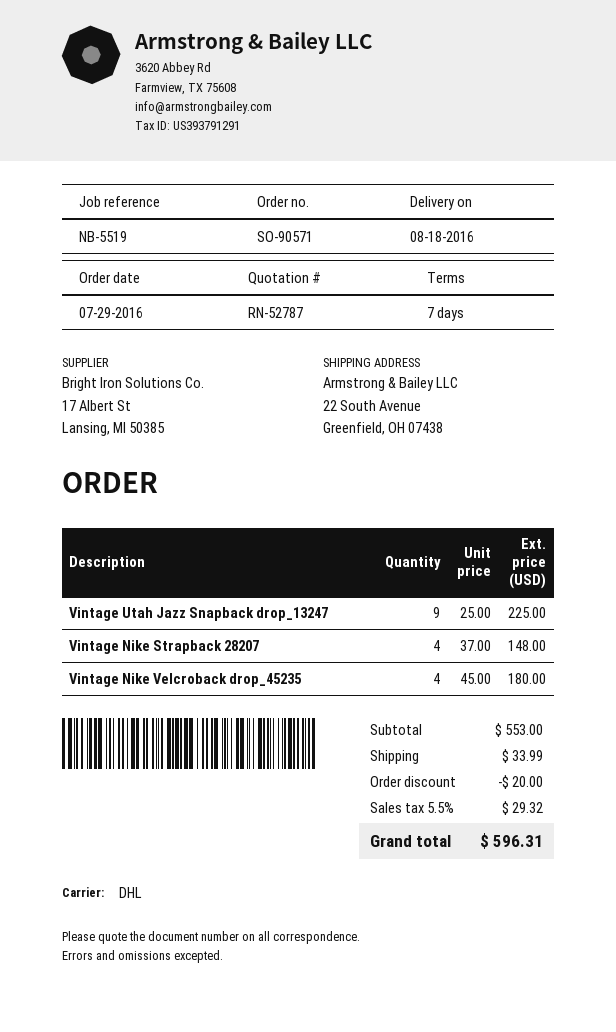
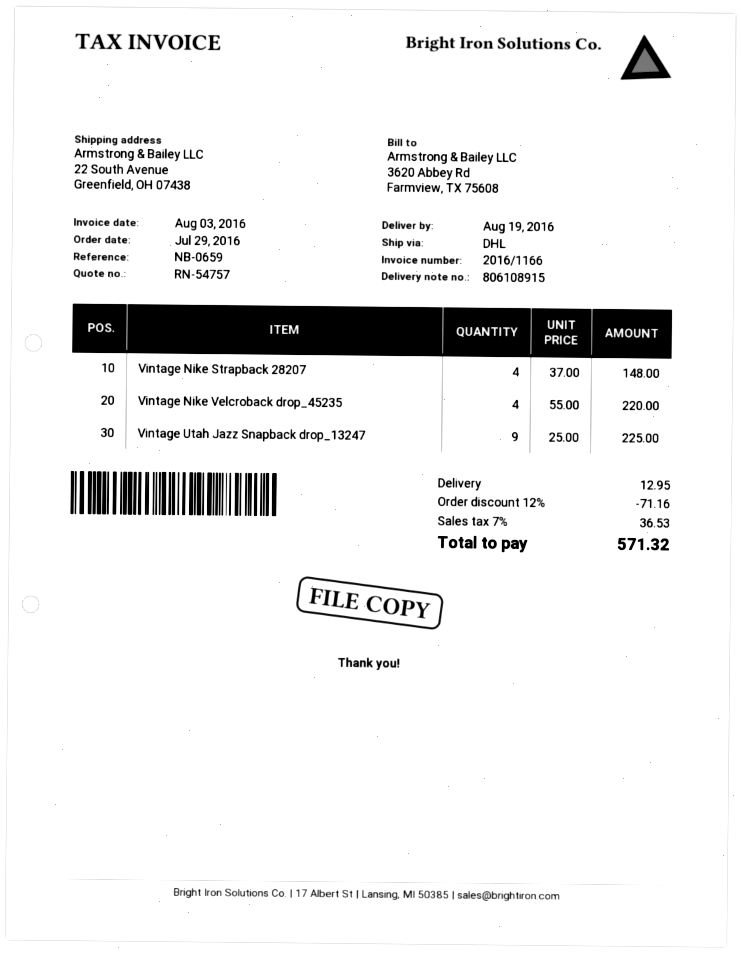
quote number: RN-52787 -> RN-54757
delivery date: 2016-08-18 -> 2016-08-19
reference: NB-5519 -> NB-0659
Vintage Nike Velcroback drop_45235: 4 x 45.00 = 180.00 -> 4 x 55.00 = 220.00
discount: 20.00 -> 71.16
shipping: 33.99 -> 12.95
tax: 5.5% = 29.32 -> 7% = 36.53
total: 596.31 -> 571.32

